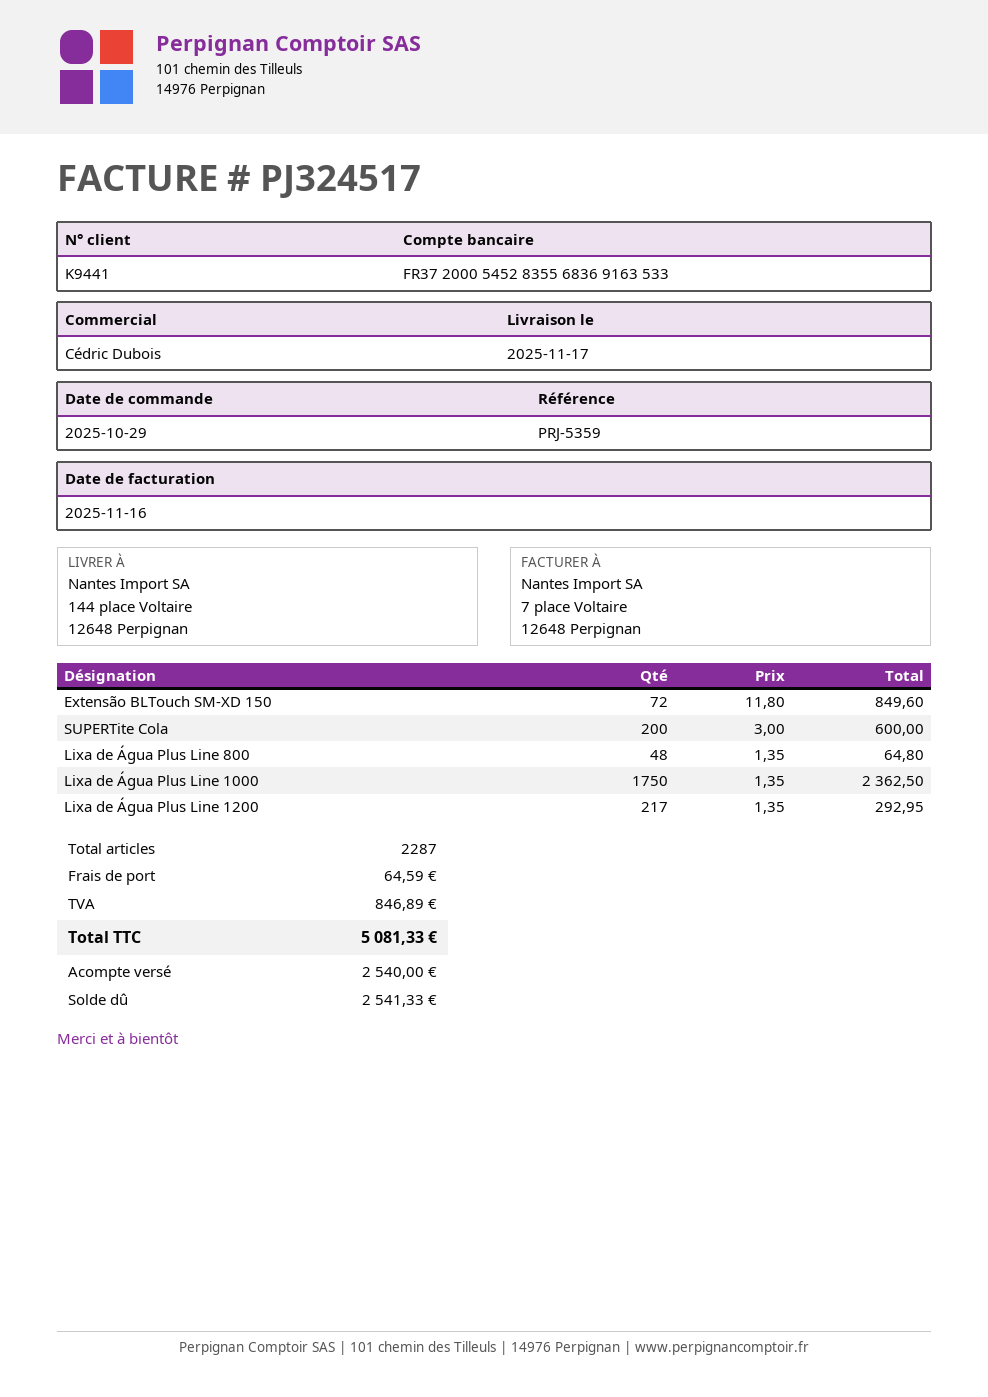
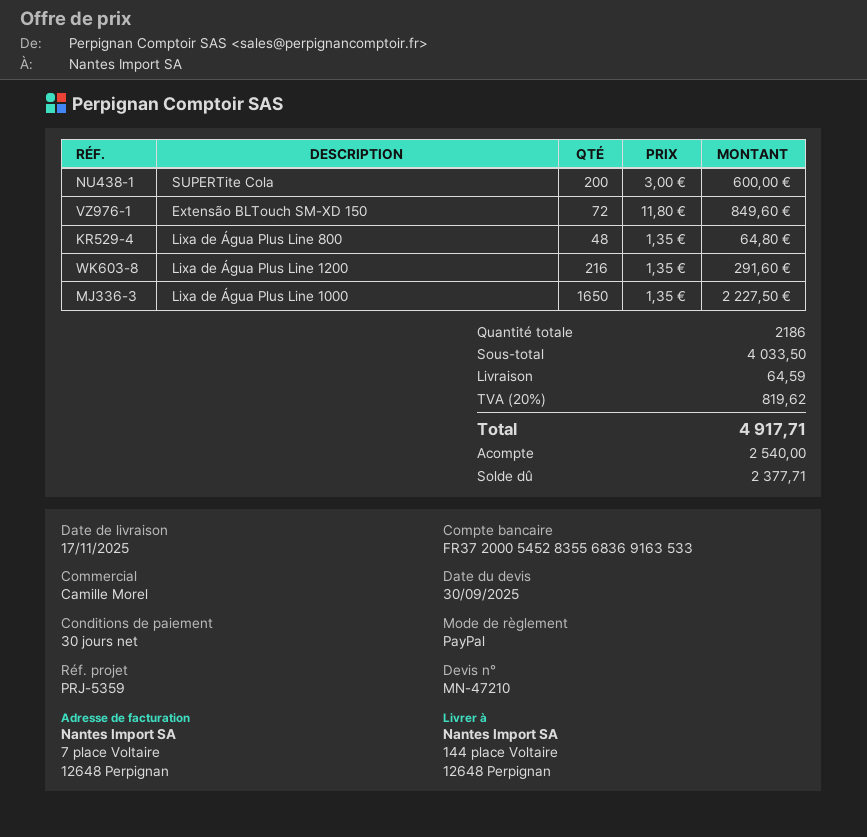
sales rep: Cédric Dubois -> Camille Morel
Lixa de Água Plus Line 1000: 1750 x 1.35 = 2362.50 -> 1650 x 1.35 = 2227.50
Lixa de Água Plus Line 1200: 217 x 1.35 = 292.95 -> 216 x 1.35 = 291.60
total quantity: 2287 -> 2186
tax: 846.89 -> 819.62
total: 5081.33 -> 4917.71
balance: 2541.33 -> 2377.71

